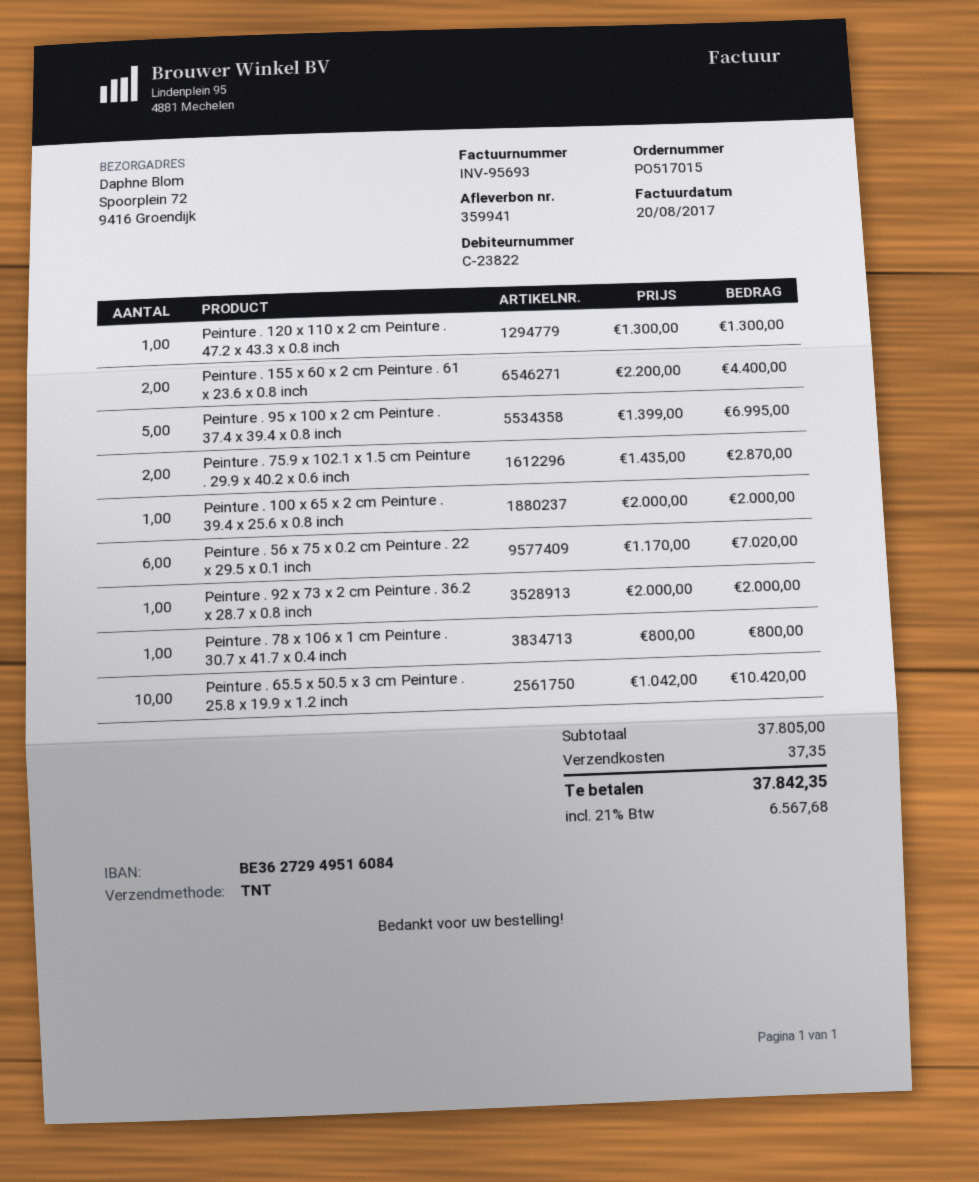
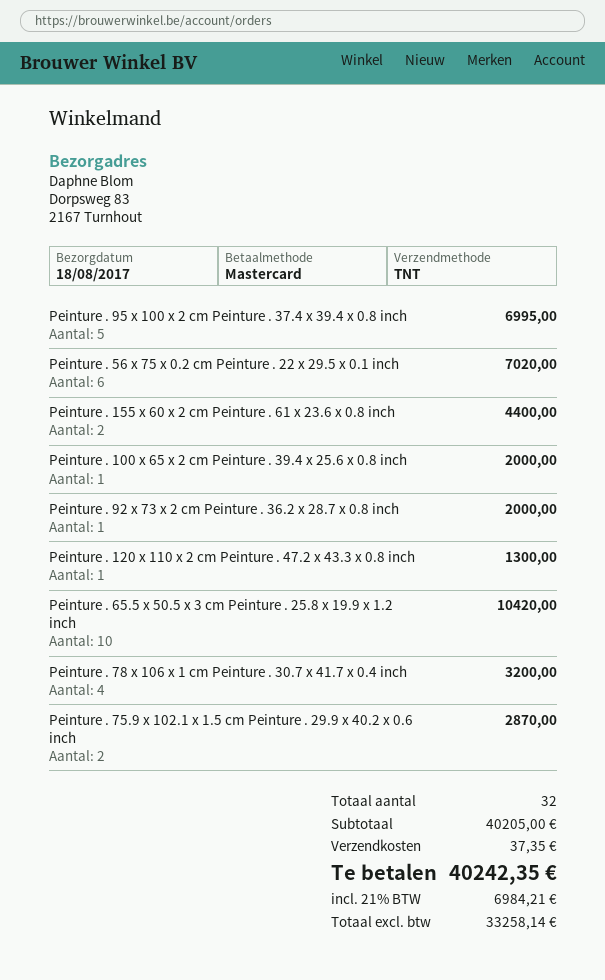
ship to: Spoorplein 72, 9416 Groendijk -> Dorpsweg 83, 2167 Turnhout
Peinture . 78 x 106 x 1 cm Peinture . 30.7 x 41.7 x 0.4 inch: 1 for 800.00 -> 4 for 3200.00
subtotal: 37805.00 -> 40205.00
tax: 21% = 6567.68 -> 21% = 6984.21
total: 37842.35 -> 40242.35

